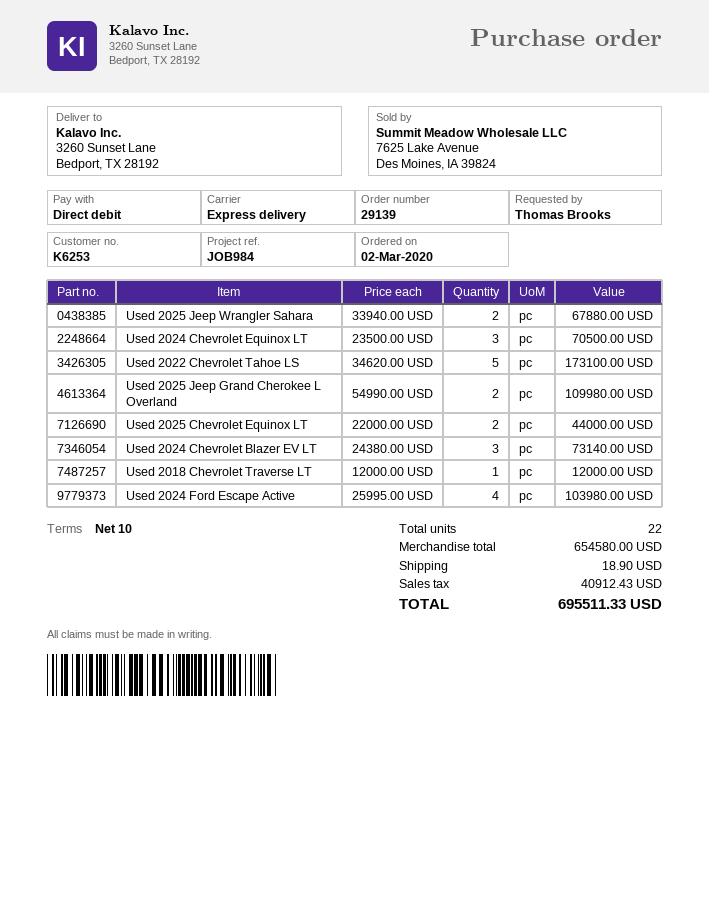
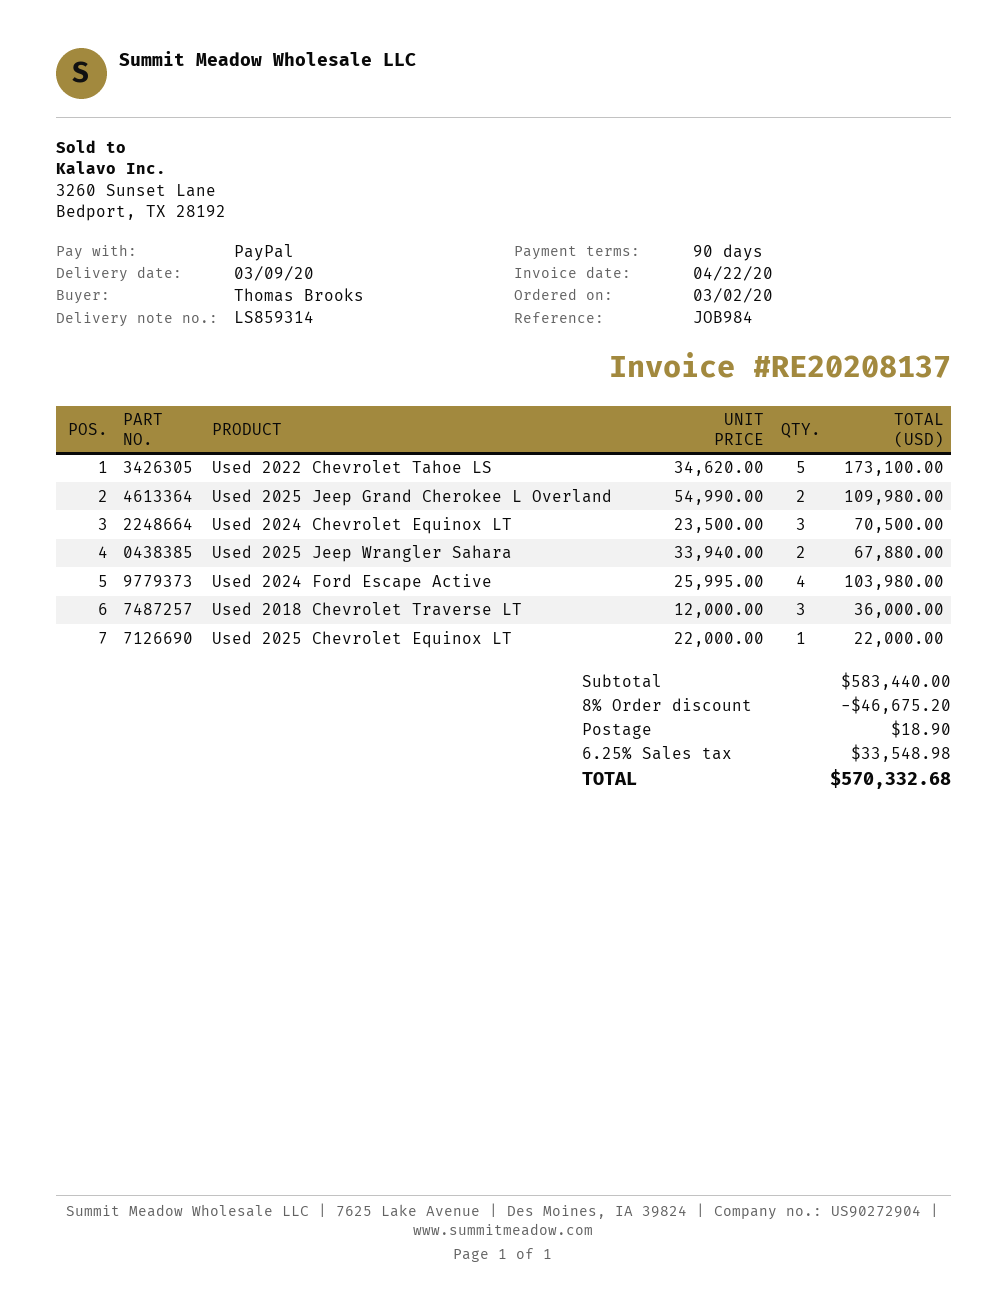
payment terms: 10 days -> 90 days
payment method: direct debit -> PayPal
Used 2025 Chevrolet Equinox LT: 2 x 22000.00 = 44000.00 -> 1 x 22000.00 = 22000.00
Used 2024 Chevrolet Blazer EV LT: 3 x 24380.00 = 73140.00 -> none
Used 2018 Chevrolet Traverse LT: 1 x 12000.00 = 12000.00 -> 3 x 12000.00 = 36000.00
subtotal: 654580.00 -> 583440.00
discount: none -> 8% = 46675.20
tax: 40912.43 -> 33548.98
total: 695511.33 -> 570332.68

